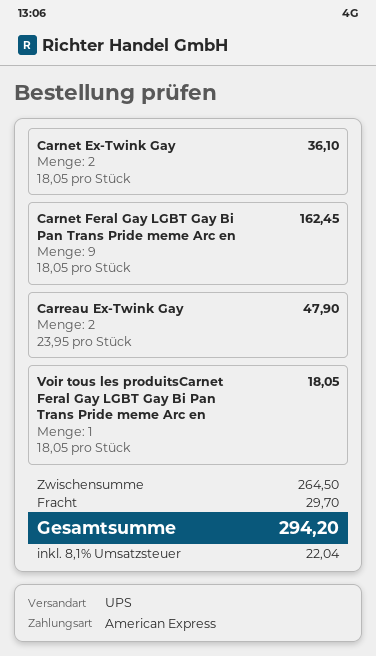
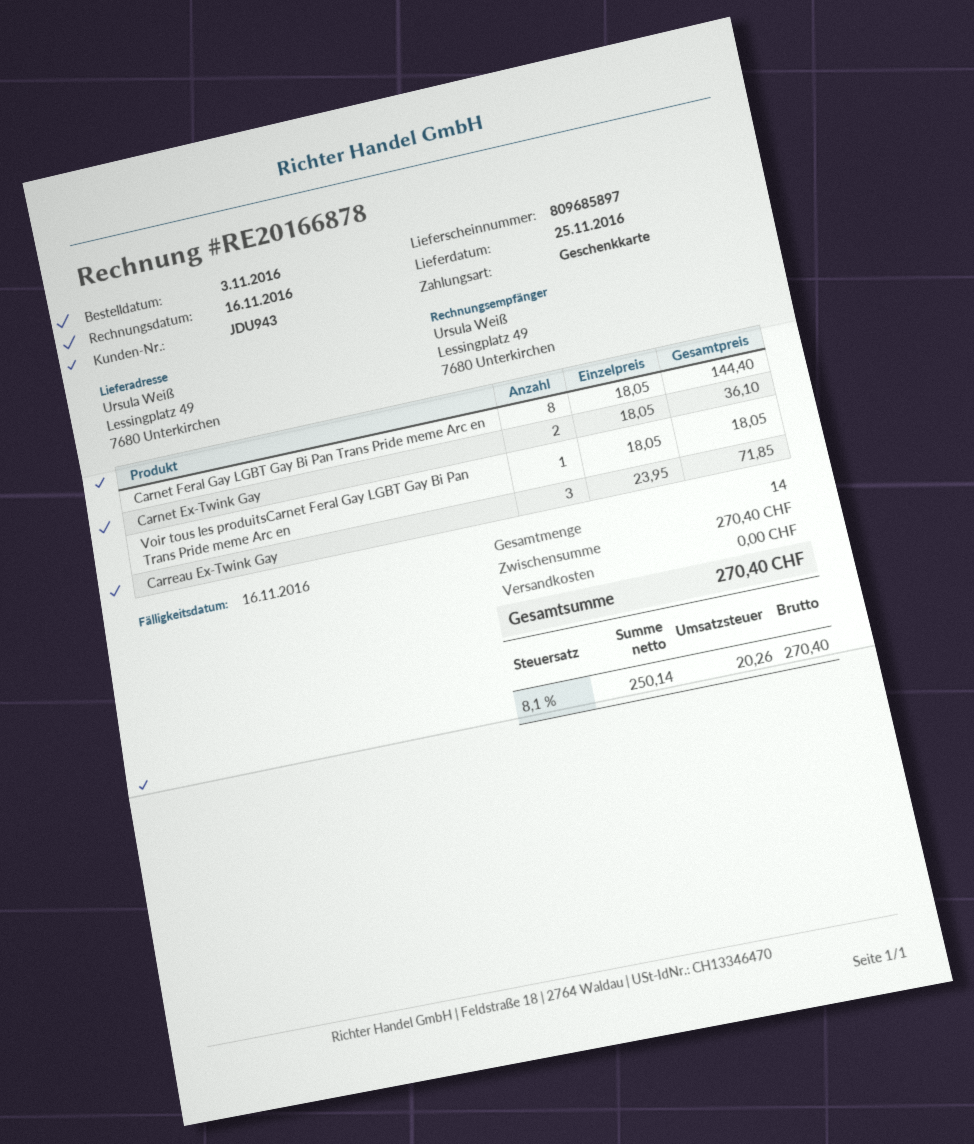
payment method: American Express -> gift card
Carnet Feral Gay LGBT Gay Bi Pan Trans Pride meme Arc en: 9 x 18.05 = 162.45 -> 8 x 18.05 = 144.40
Carreau Ex-Twink Gay: 2 x 23.95 = 47.90 -> 3 x 23.95 = 71.85
subtotal: 264.50 -> 270.40
shipping: 29.70 -> 0.00
tax: 8.1% = 22.04 -> 8.1% = 20.26
total: 294.20 -> 270.40

